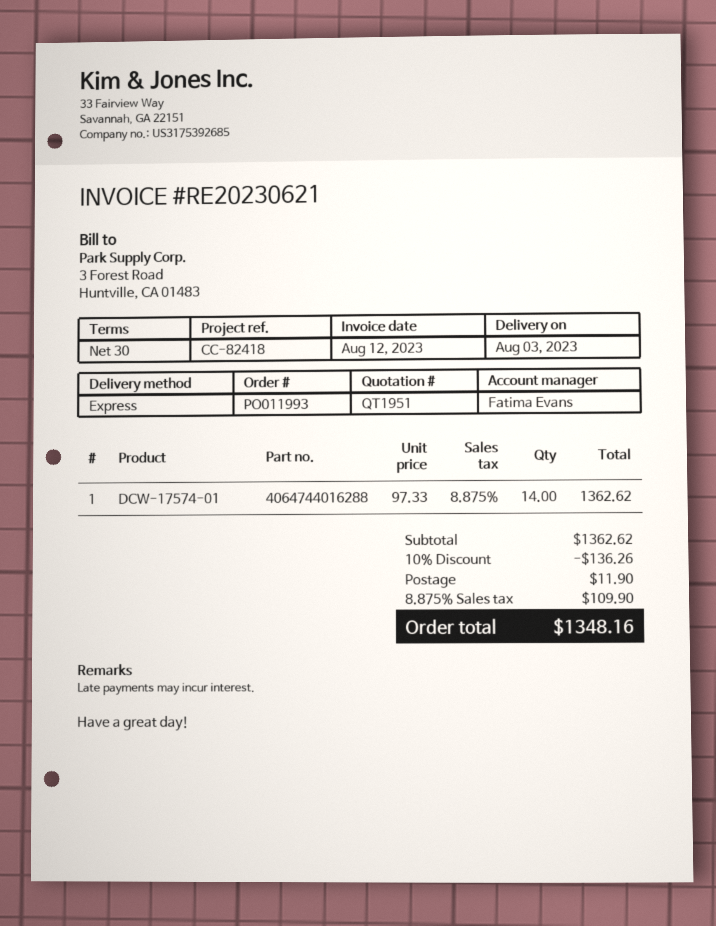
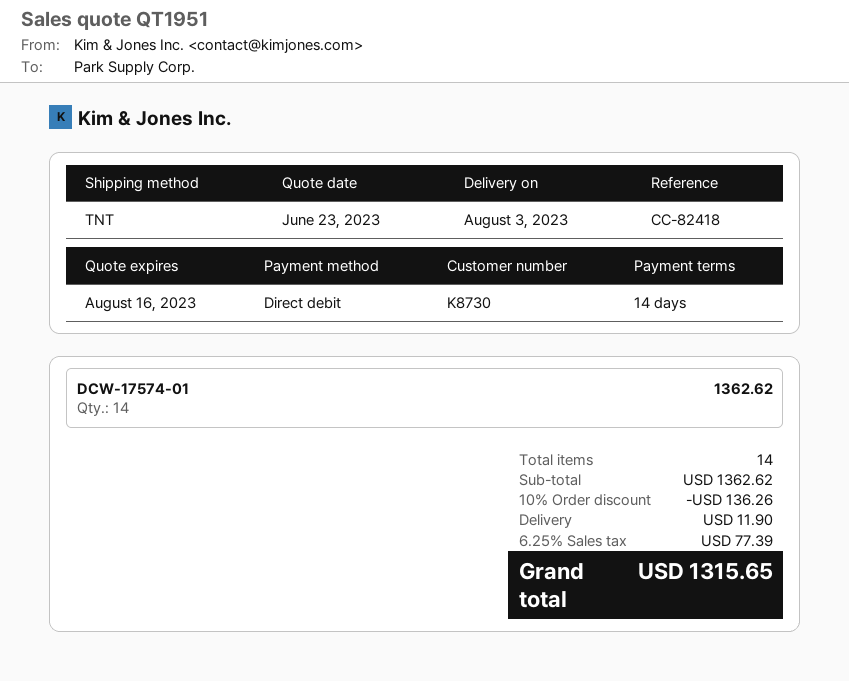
payment terms: 30 days -> 14 days
shipping method: express -> TNT
tax: 8.875% = 109.90 -> 6.25% = 77.39
total: 1348.16 -> 1315.65

